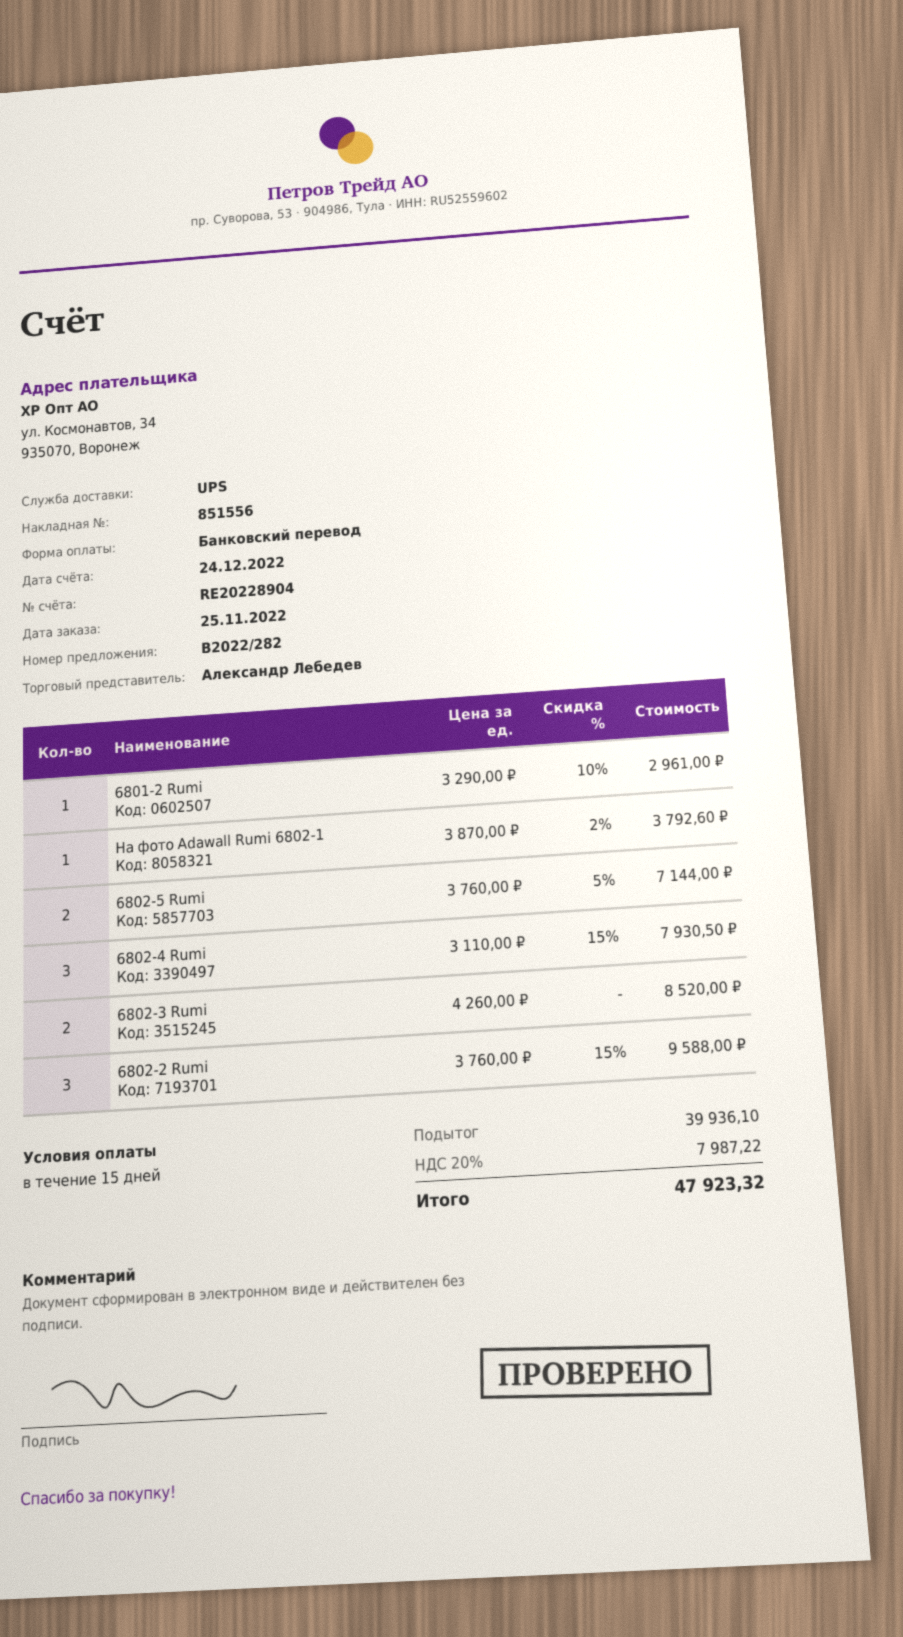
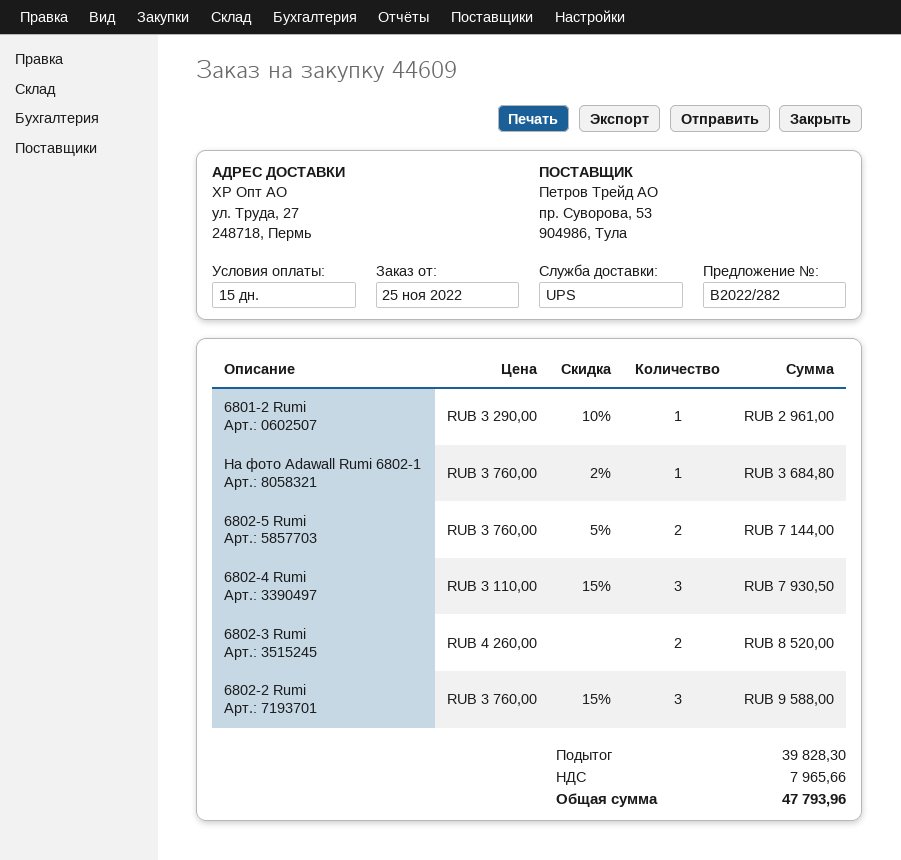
На фото Adawall Rumi 6802-1: 1 x 3870.00 - 2% = 3792.60 -> 1 x 3760.00 - 2% = 3684.80
subtotal: 39936.10 -> 39828.30
tax: 7987.22 -> 7965.66
total: 47923.32 -> 47793.96

